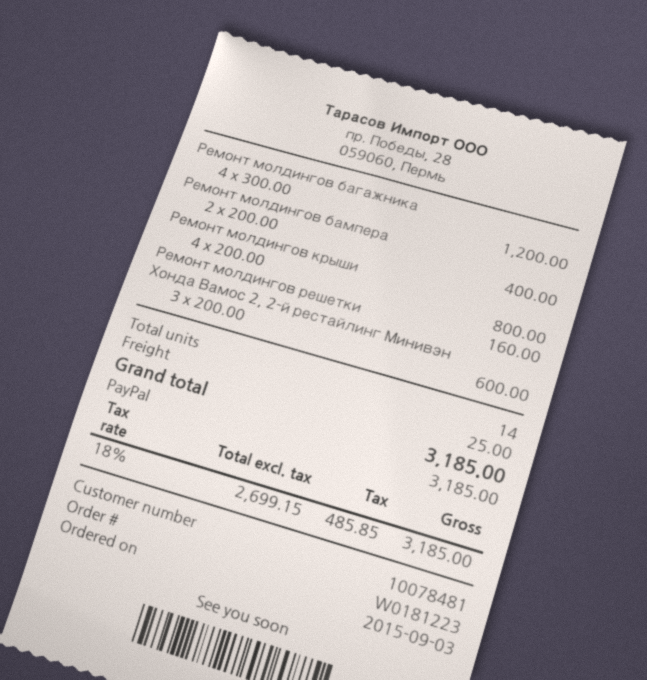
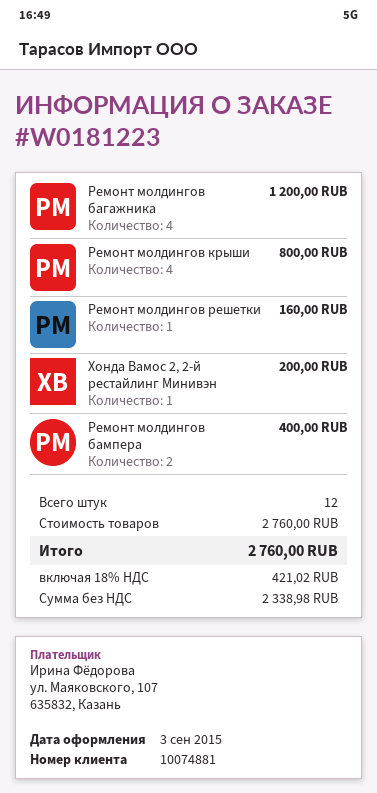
customer number: 10078481 -> 10074881
Хонда Вамос 2, 2-й рестайлинг Минивэн: 3 for 600.00 -> 1 for 200.00
total quantity: 14 -> 12
shipping: 25.00 -> none
net: 2699.15 -> 2338.98
tax: 18% = 485.85 -> 18% = 421.02
total: 3185.00 -> 2760.00

